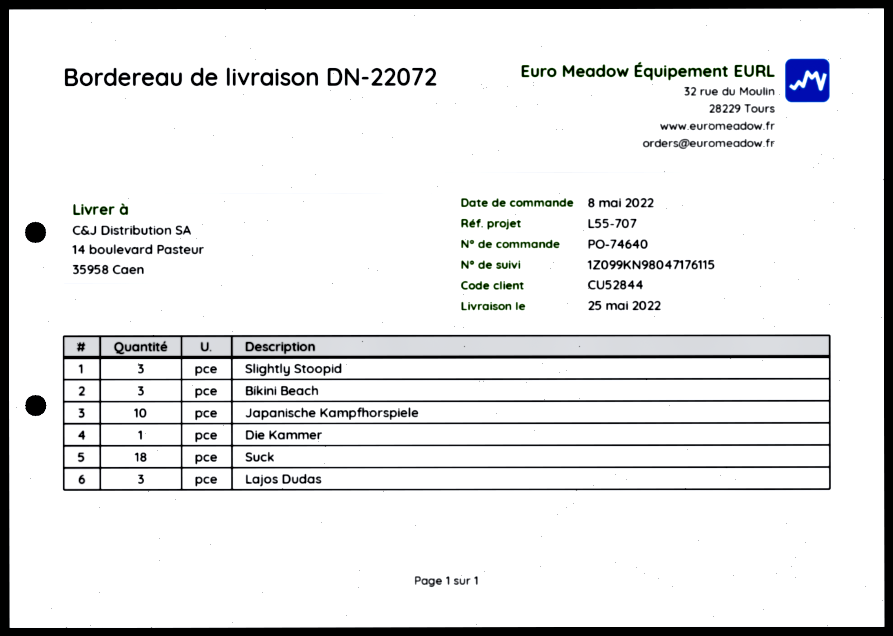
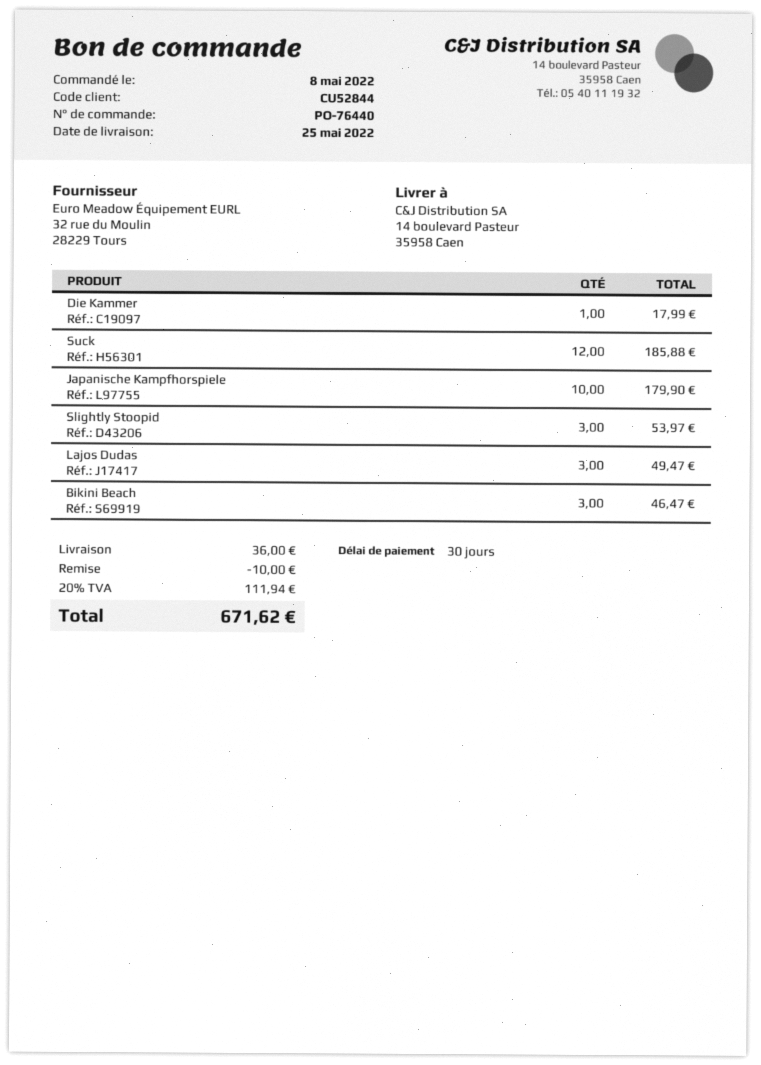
order number: PO-74640 -> PO-76440
Suck: 18 -> 12

